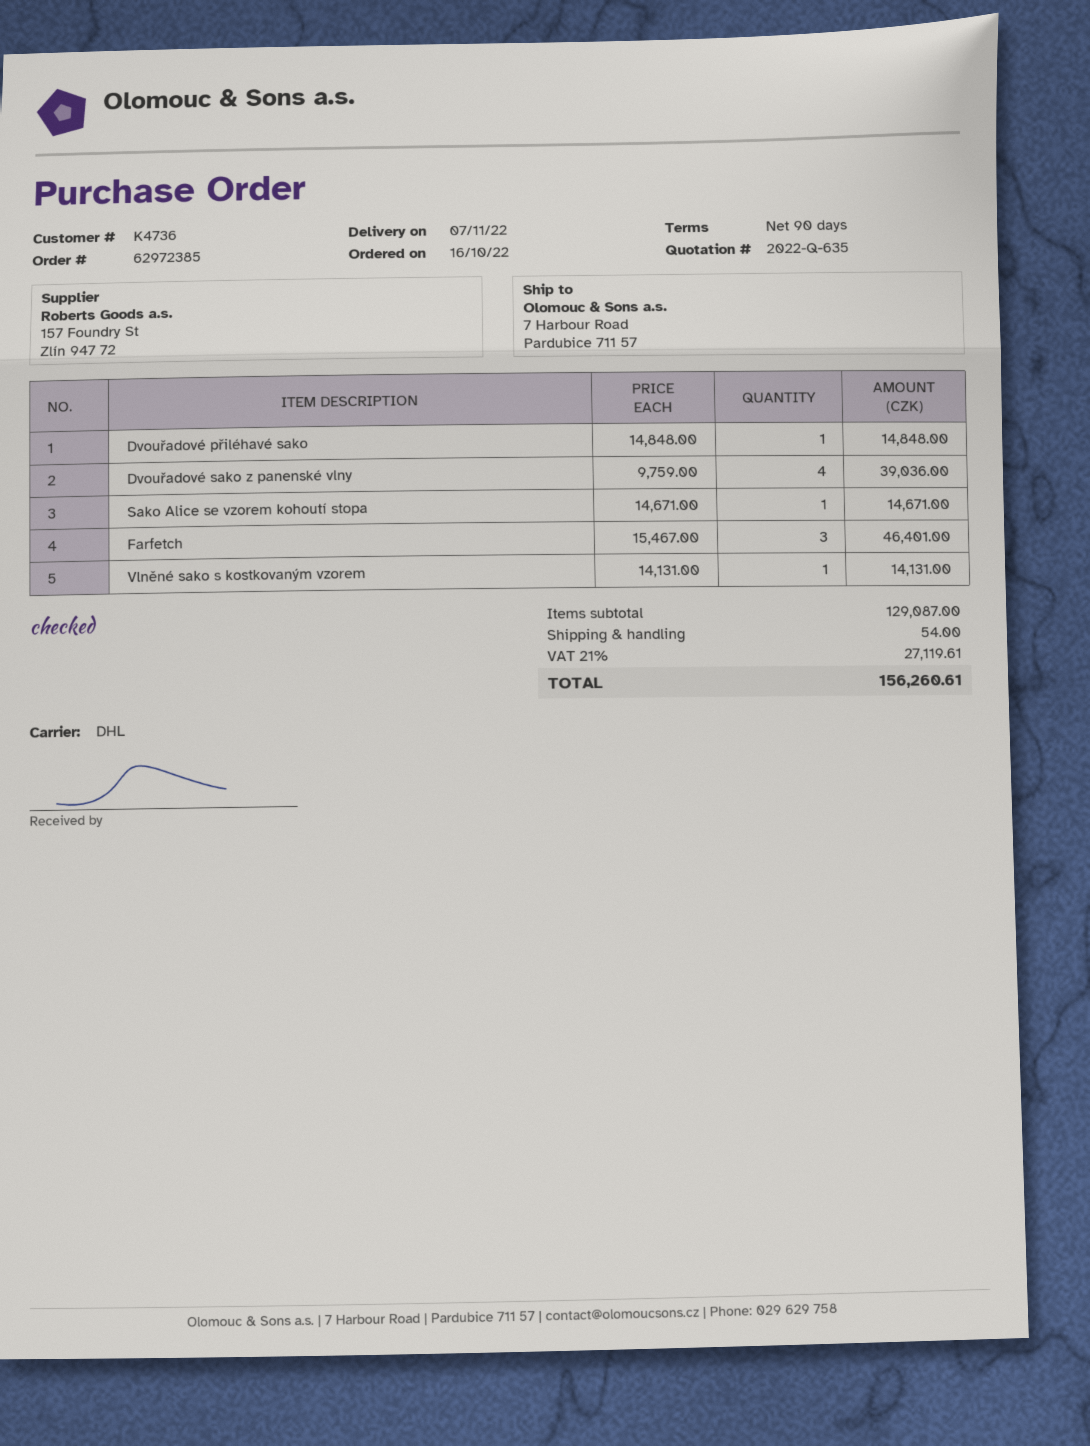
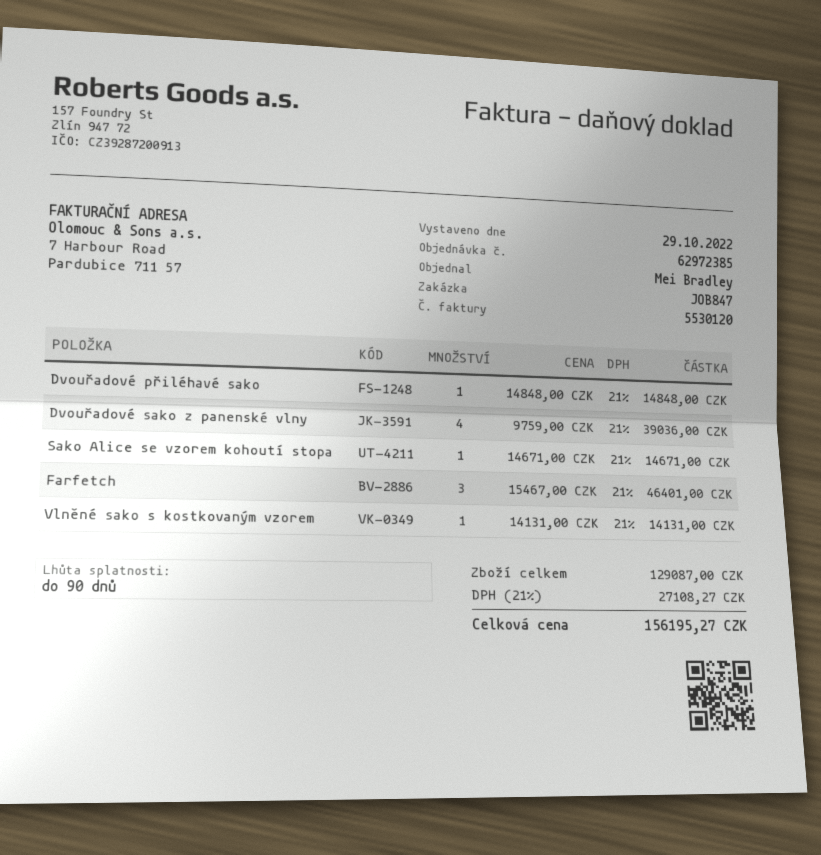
shipping: 54.00 -> none
tax: 21% = 27119.61 -> 21% = 27108.27
total: 156260.61 -> 156195.27

